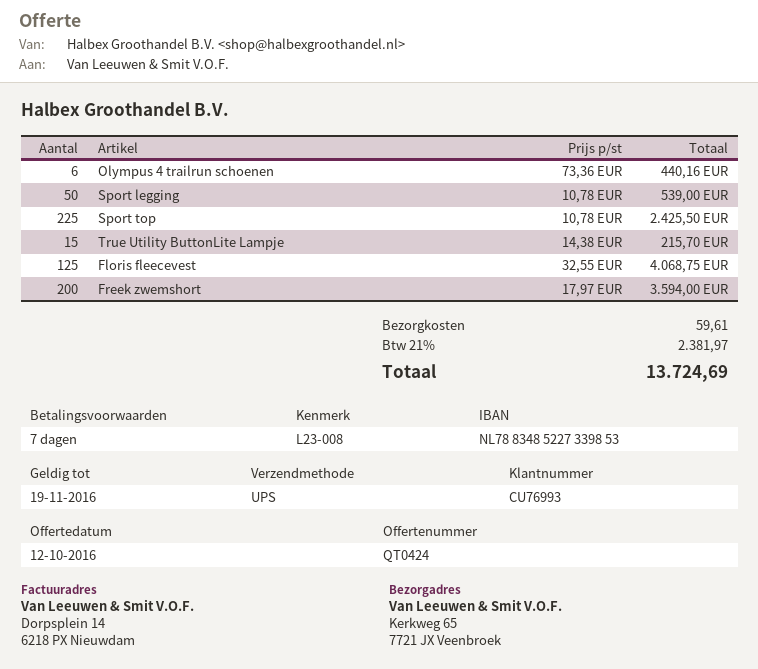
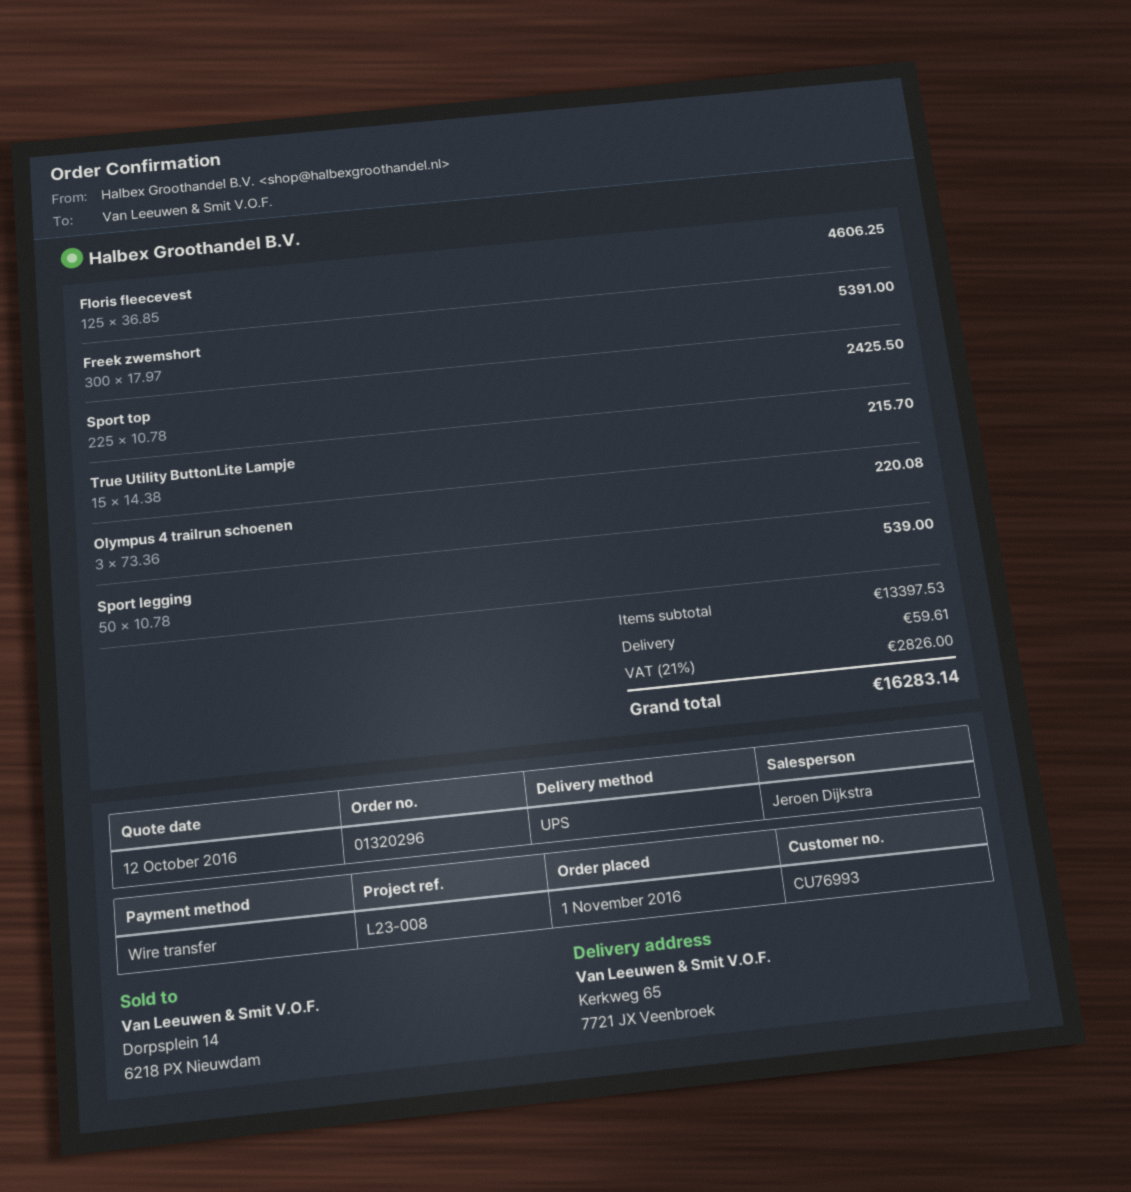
Olympus 4 trailrun schoenen: 6 x 73.36 = 440.16 -> 3 x 73.36 = 220.08
Floris fleecevest: 125 x 32.55 = 4068.75 -> 125 x 36.85 = 4606.25
Freek zwemshort: 200 x 17.97 = 3594.00 -> 300 x 17.97 = 5391.00
tax: 21% = 2381.97 -> 21% = 2826.00
total: 13724.69 -> 16283.14

